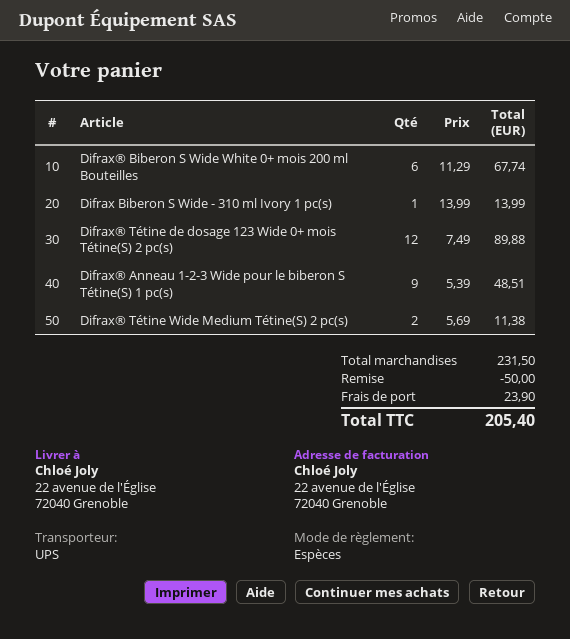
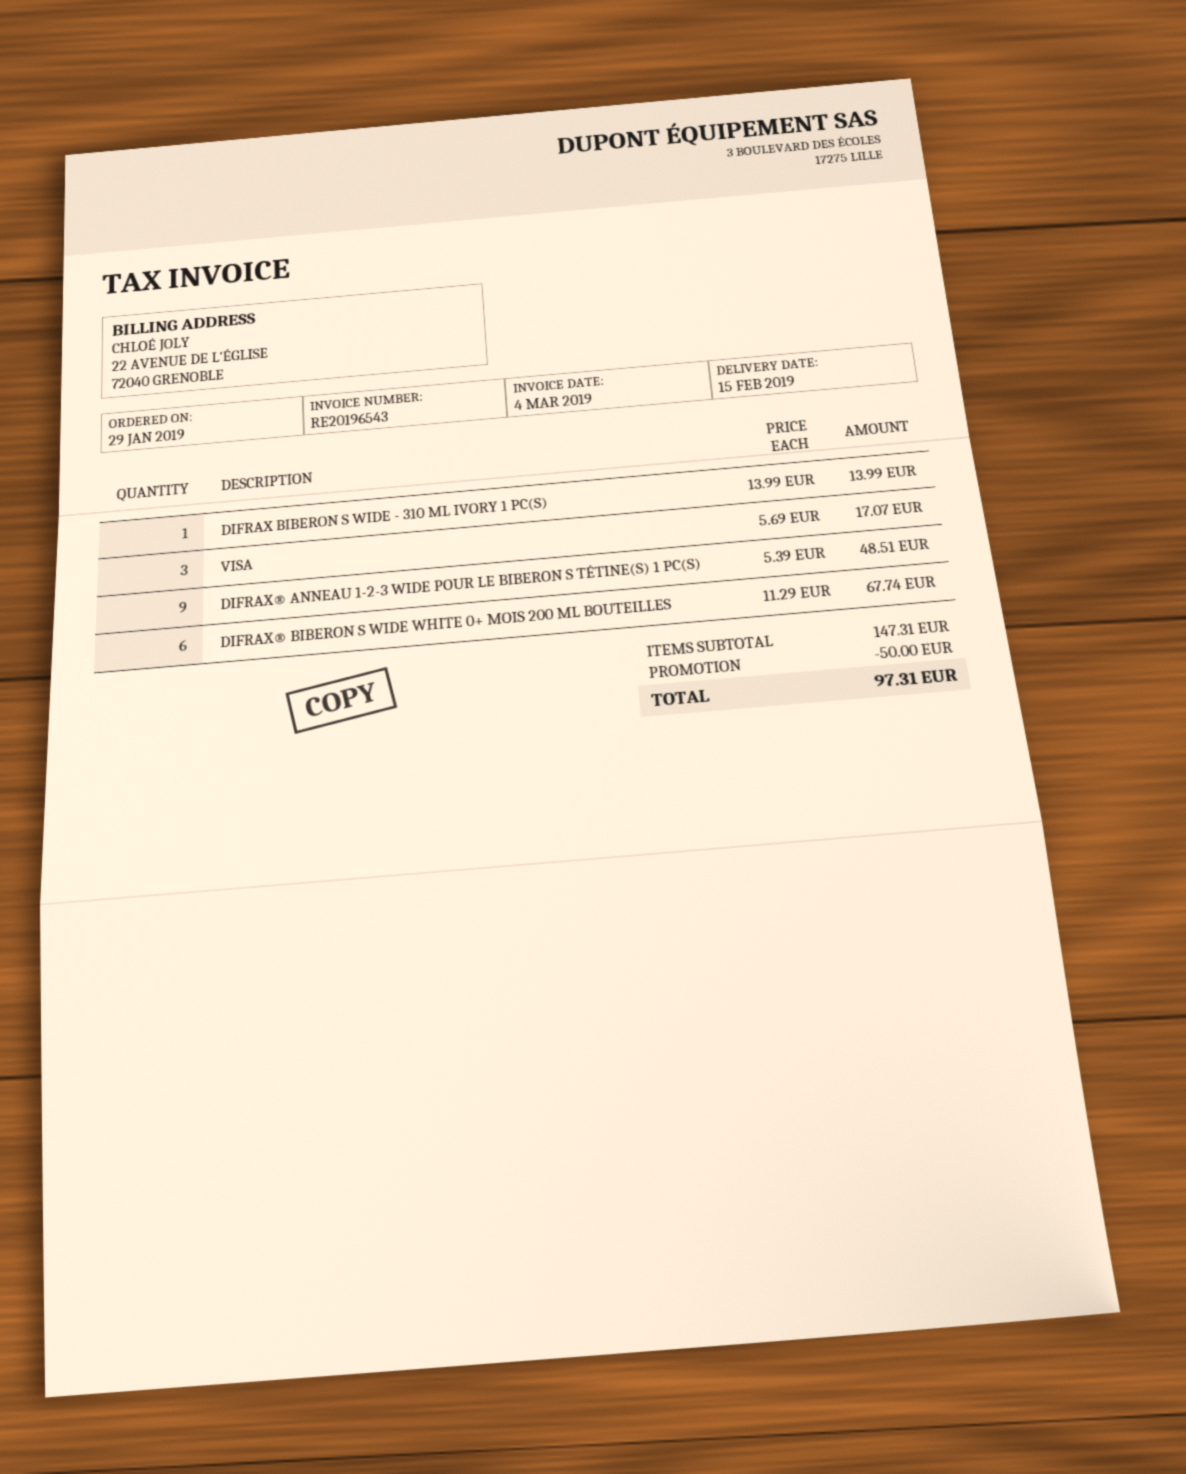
Difrax® Tétine de dosage 123 Wide 0+ mois Tétine(S) 2 pc(s): 12 x 7.49 = 89.88 -> none
Difrax® Tétine Wide Medium Tétine(S) 2 pc(s): 2 x 5.69 = 11.38 -> none
VISA: none -> 3 x 5.69 = 17.07
subtotal: 231.50 -> 147.31
shipping: 23.90 -> none
total: 205.40 -> 97.31

